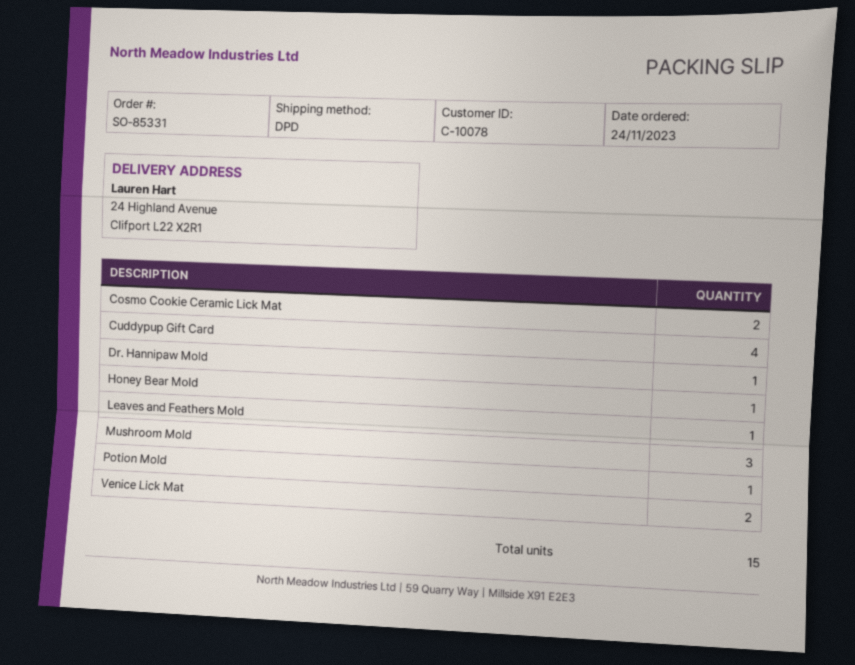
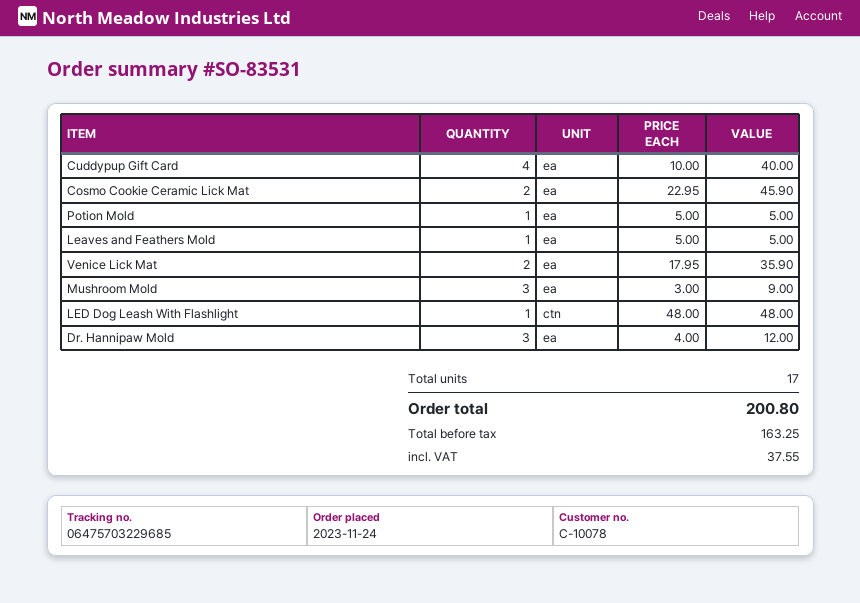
order number: SO-85331 -> SO-83531
Dr. Hannipaw Mold: 1 -> 3
Honey Bear Mold: 1 -> none
LED Dog Leash With Flashlight: none -> 1
total quantity: 15 -> 17

